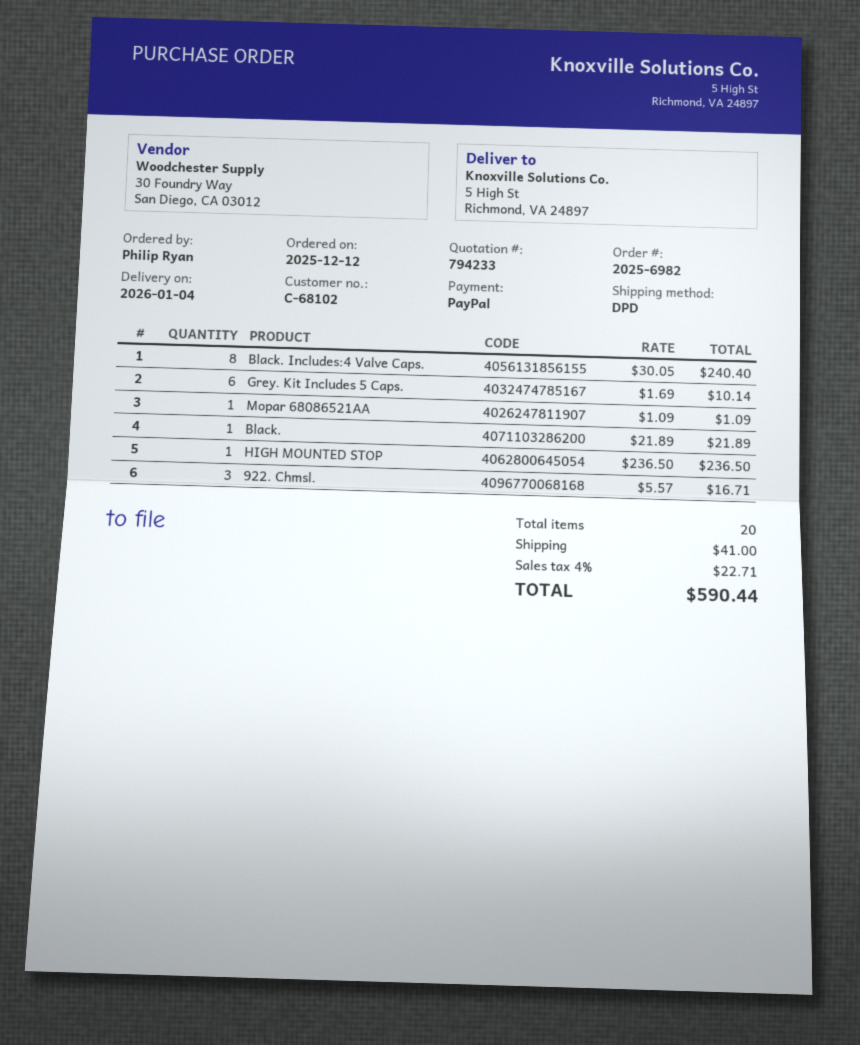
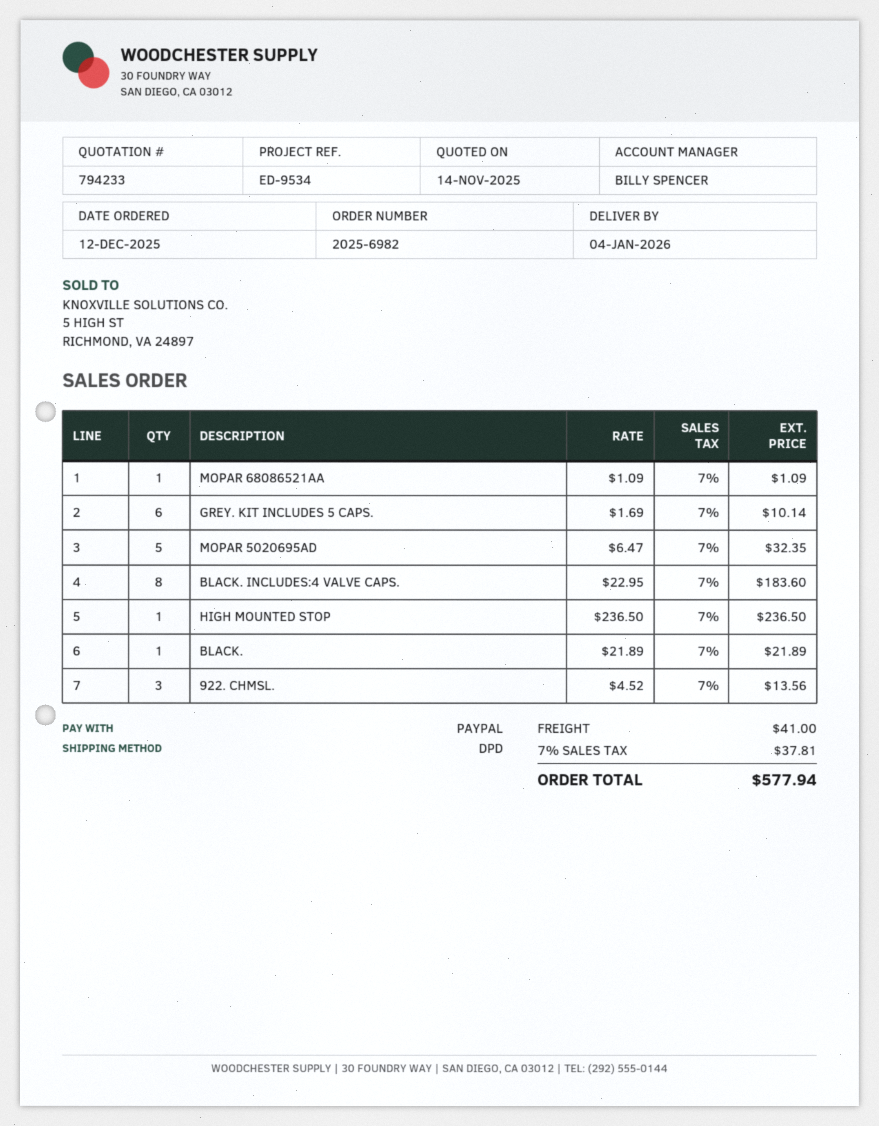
Black. Includes:4 Valve Caps.: 8 x 30.05 = 240.40 -> 8 x 22.95 = 183.60
922. Chmsl.: 3 x 5.57 = 16.71 -> 3 x 4.52 = 13.56
MOPAR 5020695AD: none -> 5 x 6.47 = 32.35
tax: 4% = 22.71 -> 7% = 37.81
total: 590.44 -> 577.94

